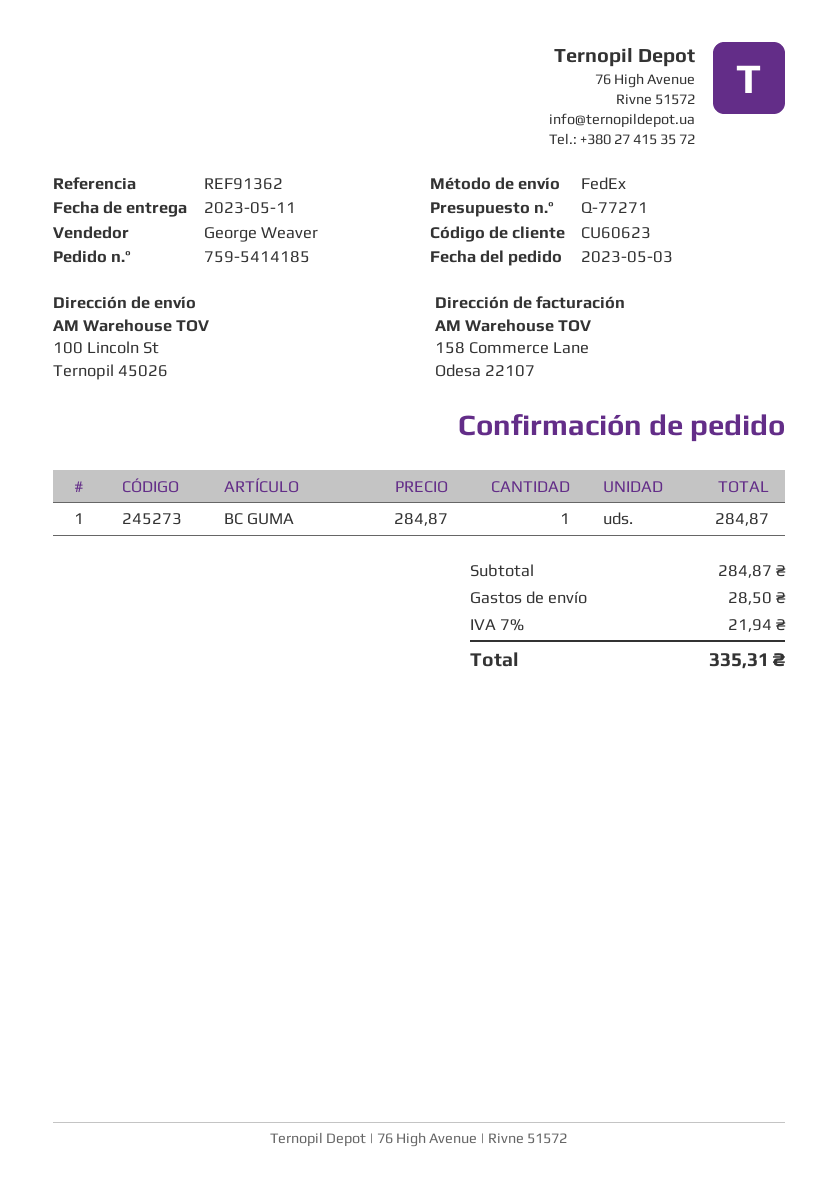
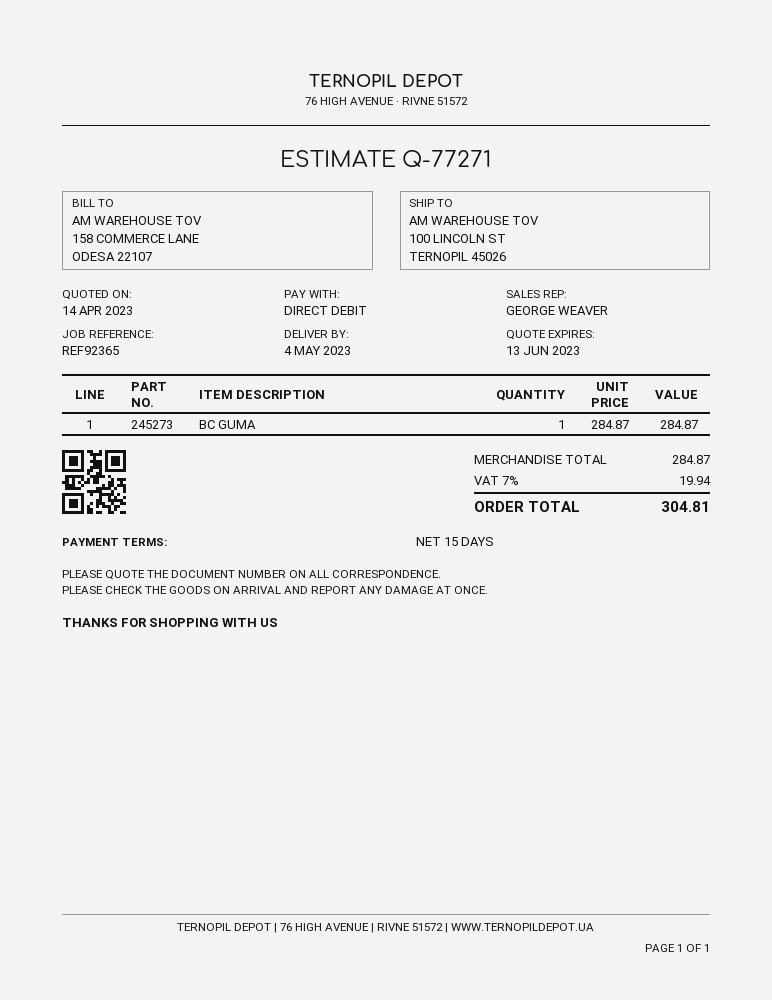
delivery date: 2023-05-11 -> 2023-05-04
reference: REF91362 -> REF92365
shipping: 28.50 -> none
tax: 7% = 21.94 -> 7% = 19.94
total: 335.31 -> 304.81

